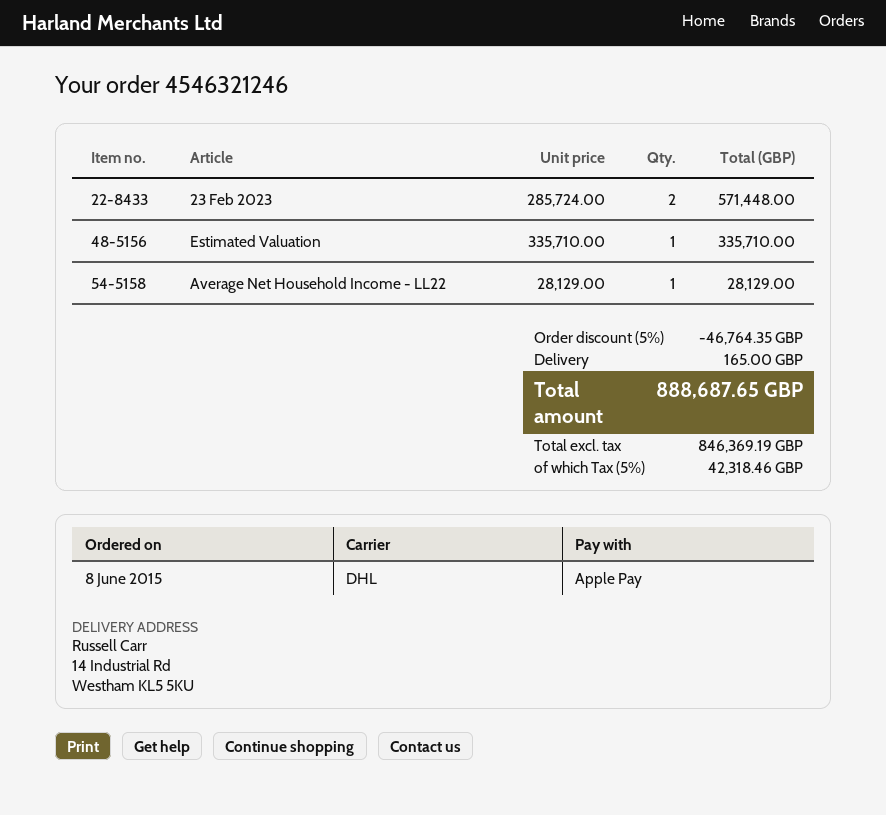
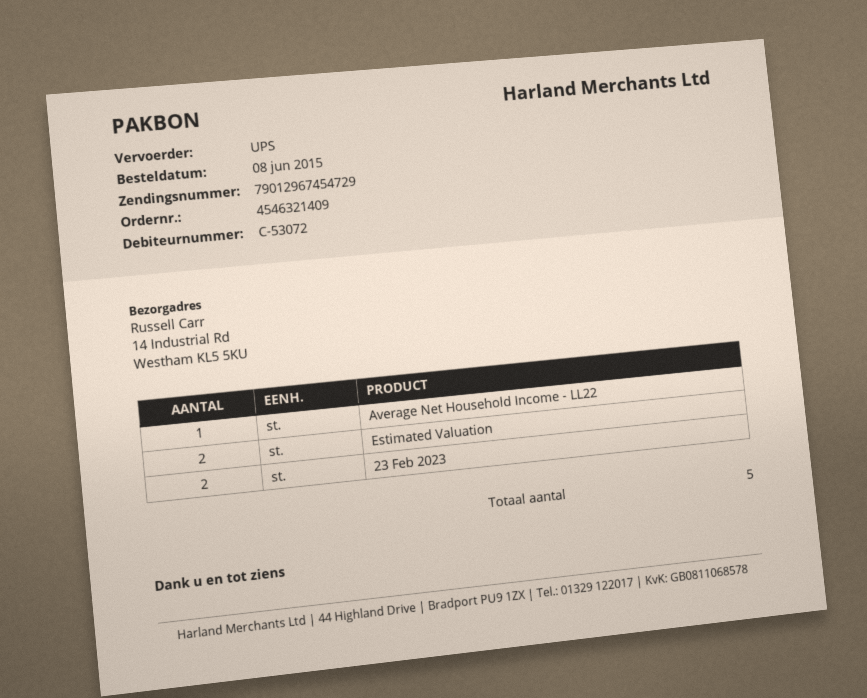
order number: 4546321246 -> 4546321409
shipping method: DHL -> UPS
Estimated Valuation: 1 -> 2

